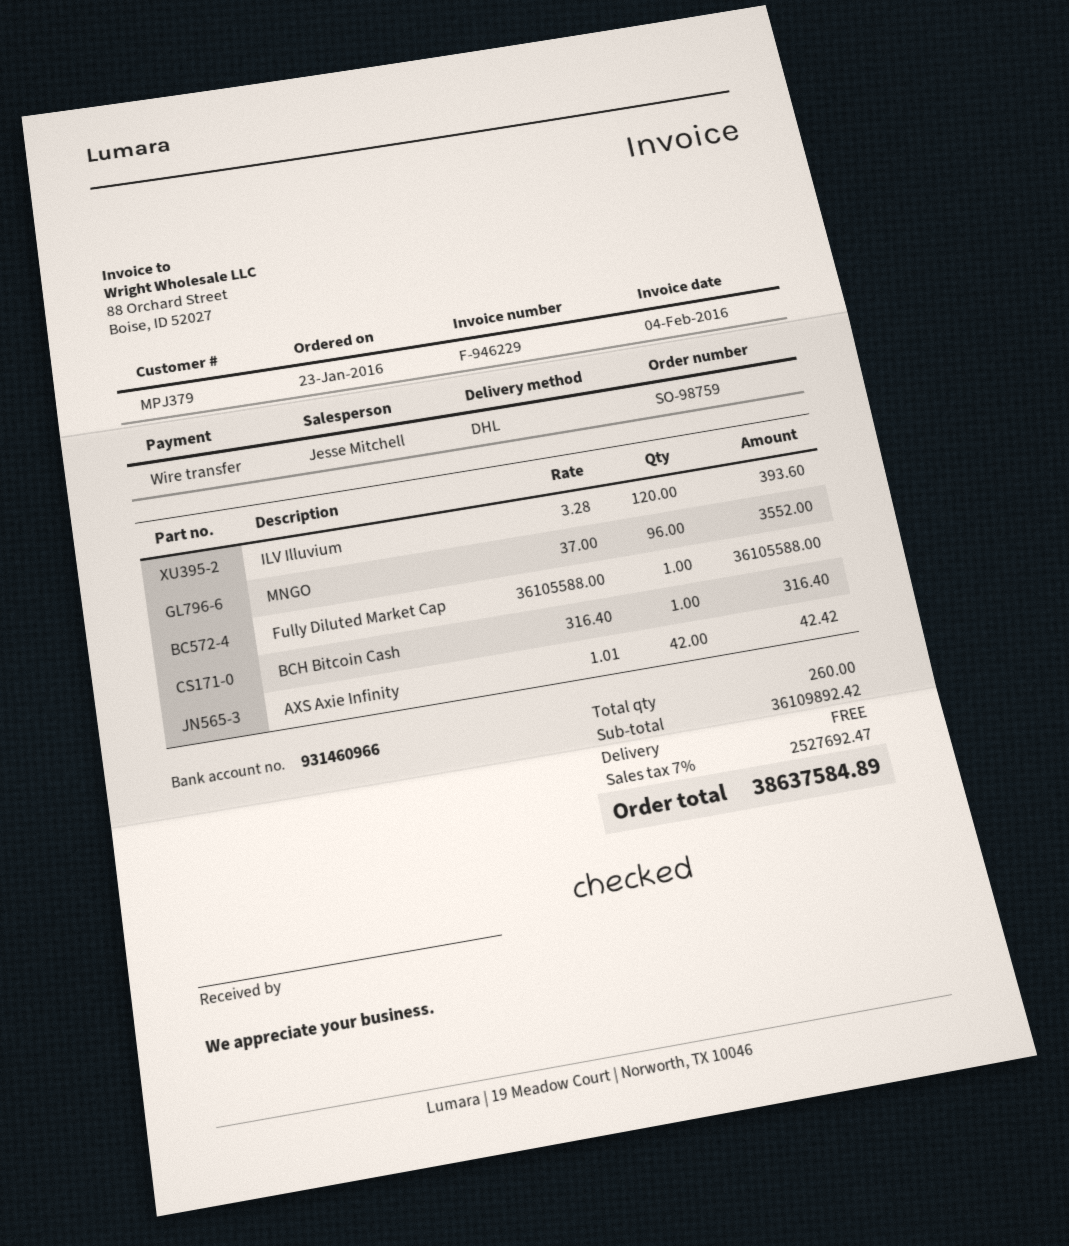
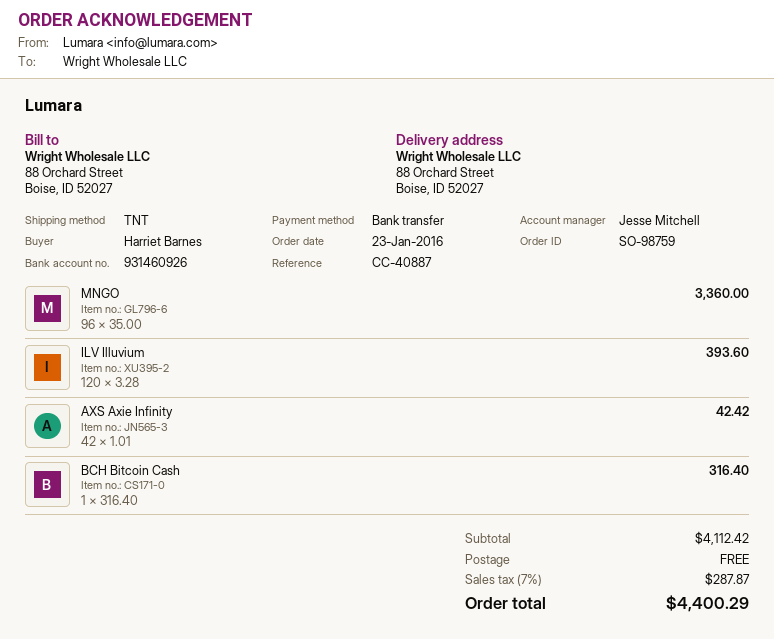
bank account: 931460966 -> 931460926
shipping method: DHL -> TNT
MNGO: 96 x 37.00 = 3552.00 -> 96 x 35.00 = 3360.00
Fully Diluted Market Cap: 1 x 36105588.00 = 36105588.00 -> none
subtotal: 36109892.42 -> 4112.42
tax: 7% = 2527692.47 -> 7% = 287.87
total: 38637584.89 -> 4400.29

